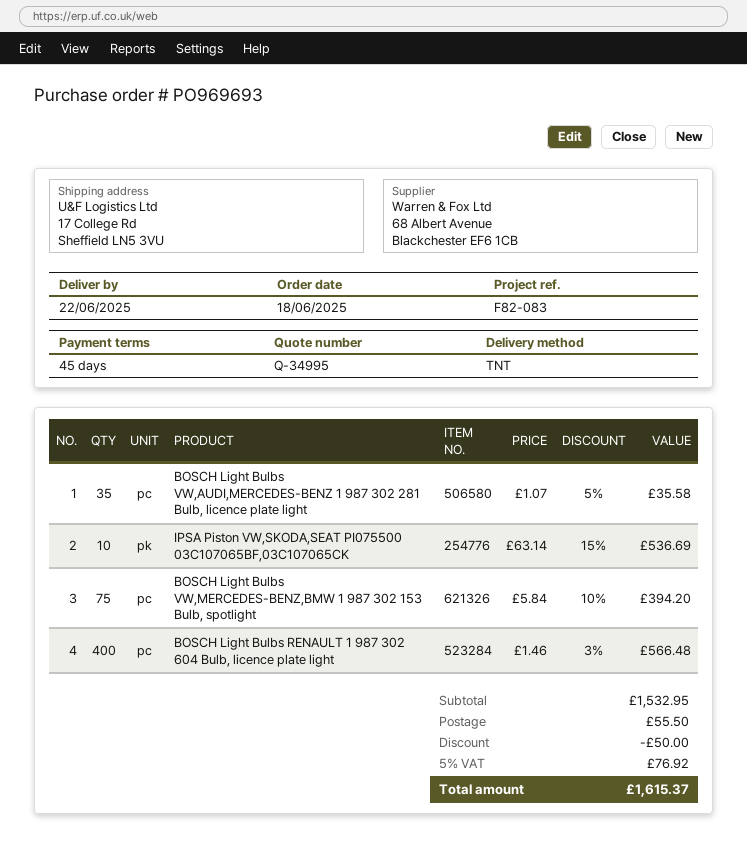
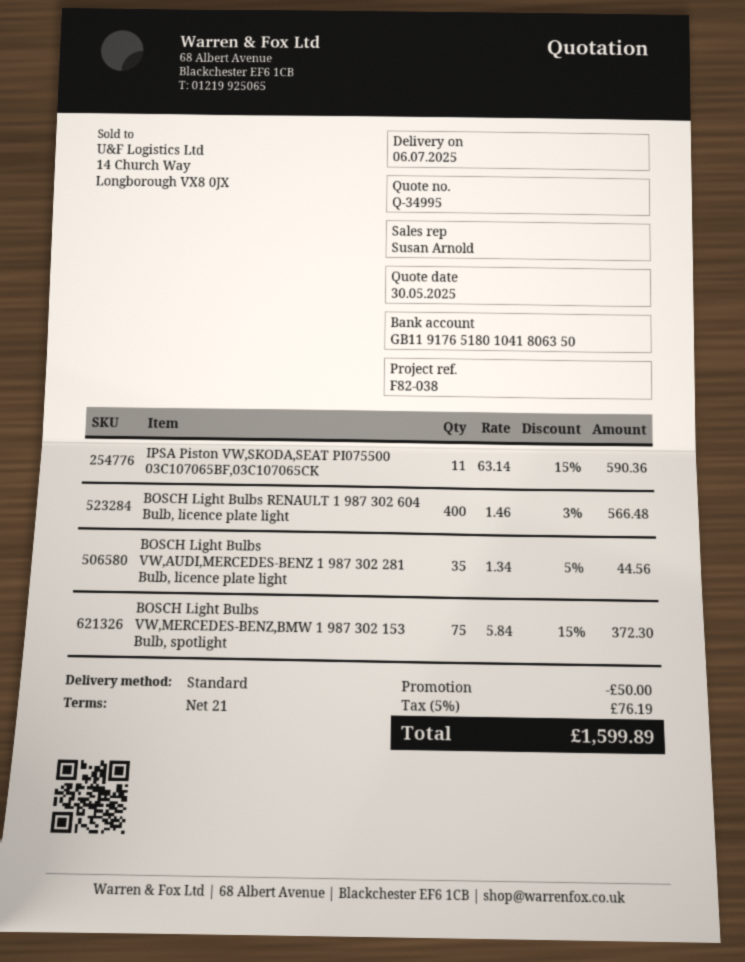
delivery date: 2025-06-22 -> 2025-07-06
payment terms: 45 days -> 21 days
reference: F82-083 -> F82-038
shipping method: TNT -> standard
BOSCH Light Bulbs VW,AUDI,MERCEDES-BENZ 1 987 302 281 Bulb, licence plate light: 35 x 1.07 - 5% = 35.58 -> 35 x 1.34 - 5% = 44.56
IPSA Piston VW,SKODA,SEAT PI075500 03C107065BF,03C107065CK: 10 x 63.14 - 15% = 536.69 -> 11 x 63.14 - 15% = 590.36
BOSCH Light Bulbs VW,MERCEDES-BENZ,BMW 1 987 302 153 Bulb, spotlight: 75 x 5.84 - 10% = 394.20 -> 75 x 5.84 - 15% = 372.30
shipping: 55.50 -> none
tax: 5% = 76.92 -> 5% = 76.19
total: 1615.37 -> 1599.89

